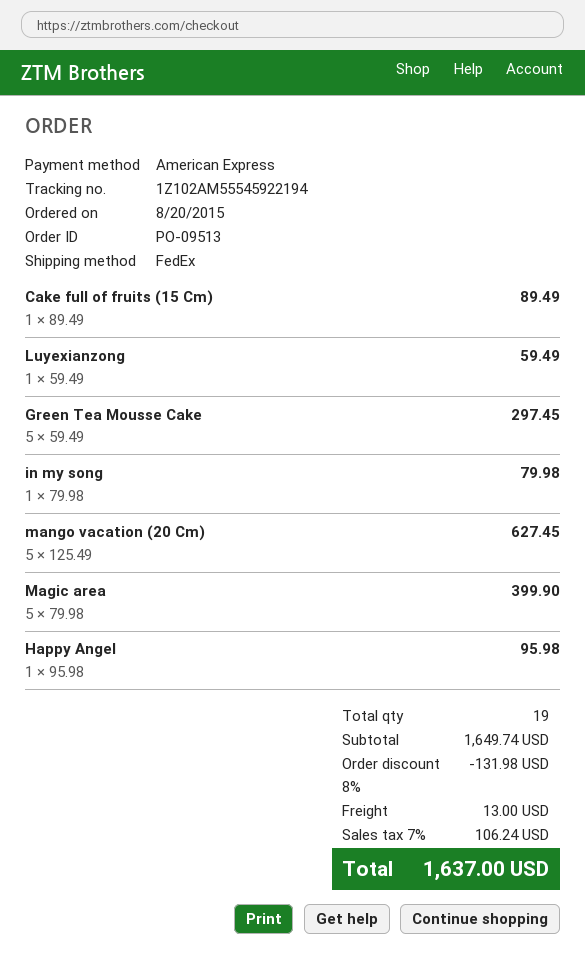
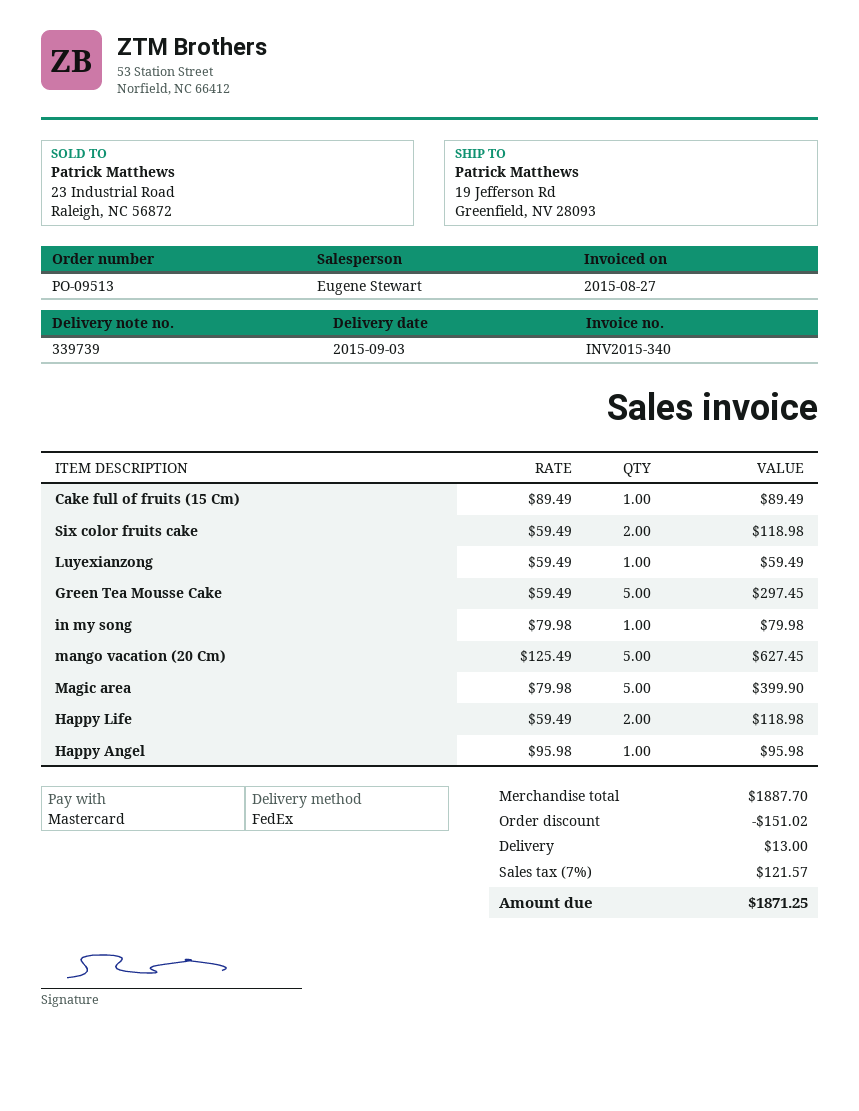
payment method: American Express -> Mastercard
Six color fruits cake: none -> 2 x 59.49 = 118.98
Happy Life: none -> 2 x 59.49 = 118.98
subtotal: 1649.74 -> 1887.70
discount: 131.98 -> 151.02
tax: 7% = 106.24 -> 7% = 121.57
total: 1637.00 -> 1871.25

